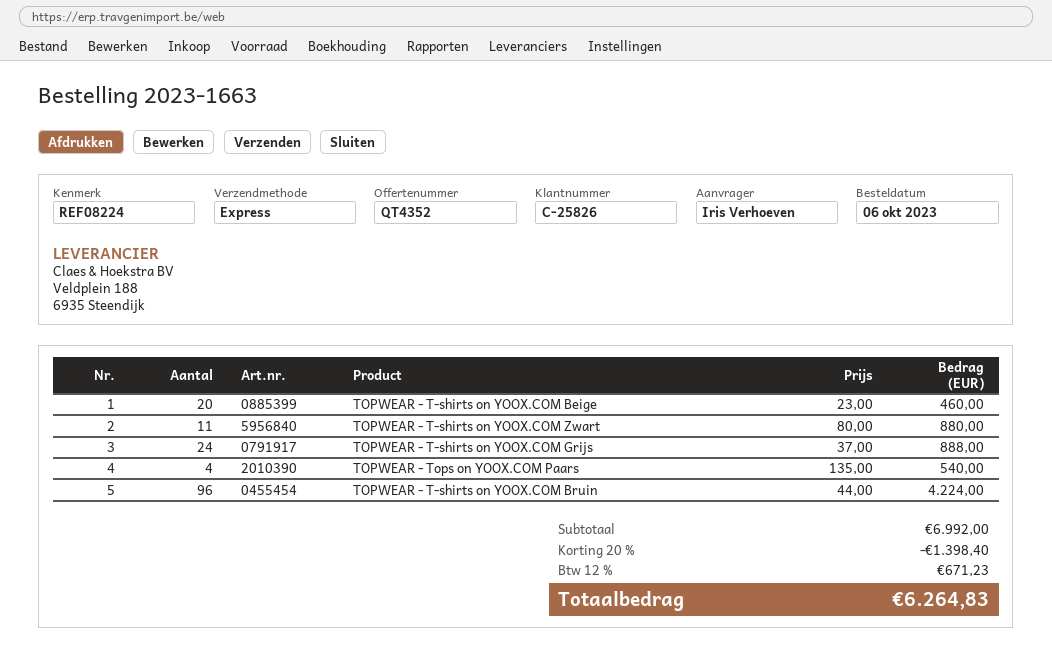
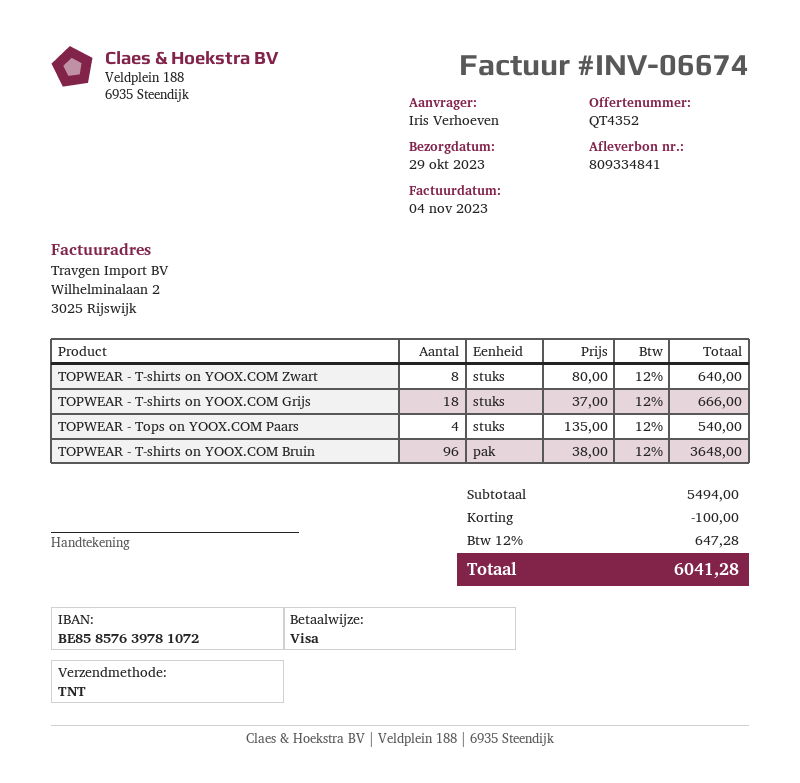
shipping method: express -> TNT
TOPWEAR - T-shirts on YOOX.COM Beige: 20 x 23.00 = 460.00 -> none
TOPWEAR - T-shirts on YOOX.COM Zwart: 11 x 80.00 = 880.00 -> 8 x 80.00 = 640.00
TOPWEAR - T-shirts on YOOX.COM Grijs: 24 x 37.00 = 888.00 -> 18 x 37.00 = 666.00
TOPWEAR - T-shirts on YOOX.COM Bruin: 96 x 44.00 = 4224.00 -> 96 x 38.00 = 3648.00
subtotal: 6992.00 -> 5494.00
discount: 1398.40 -> 100.00
tax: 12% = 671.23 -> 12% = 647.28
total: 6264.83 -> 6041.28

